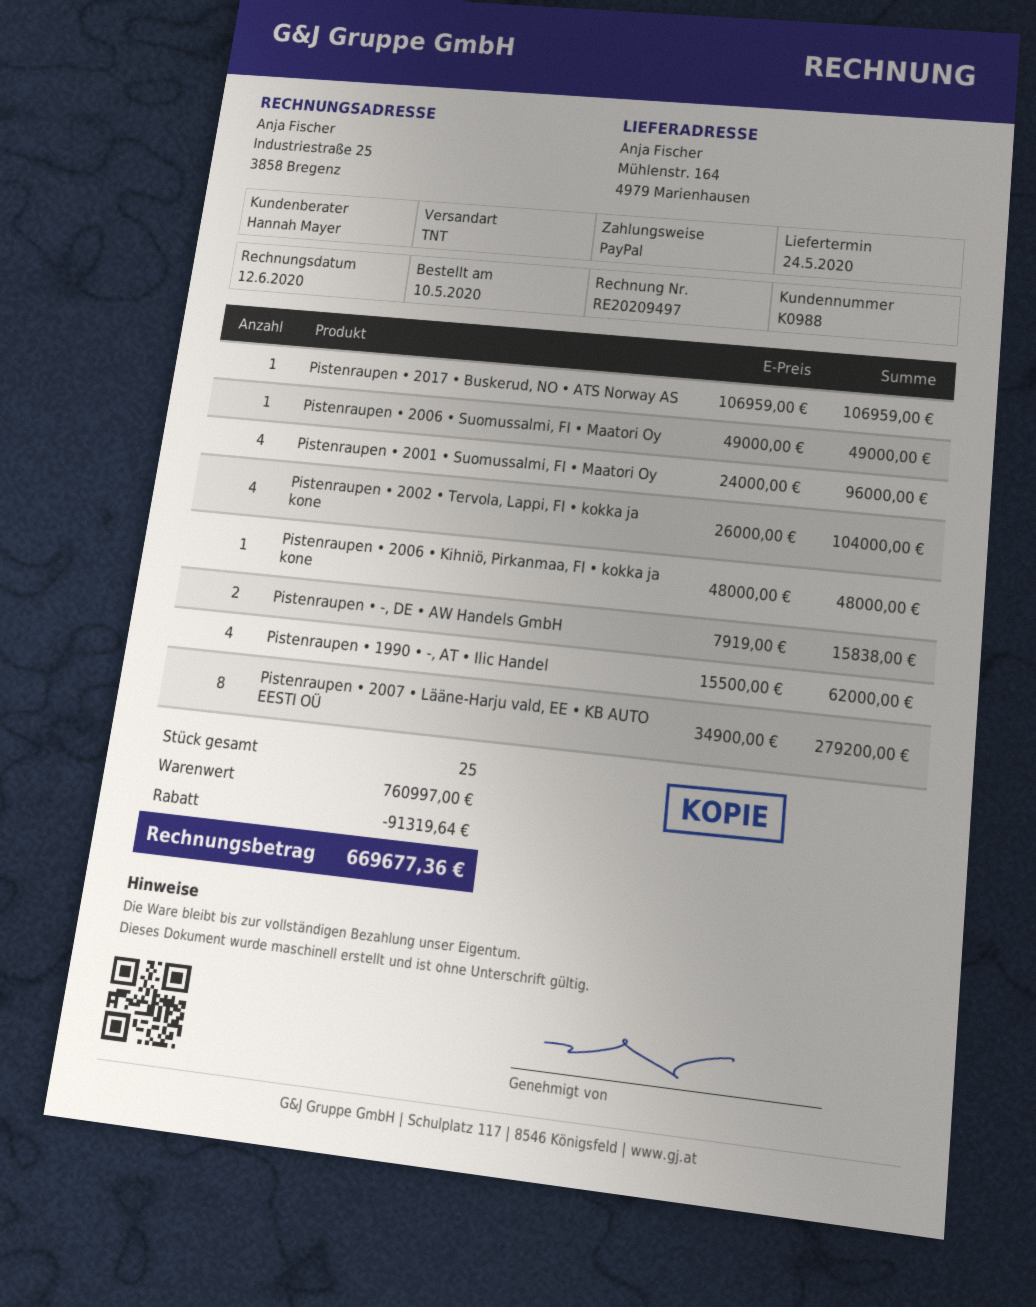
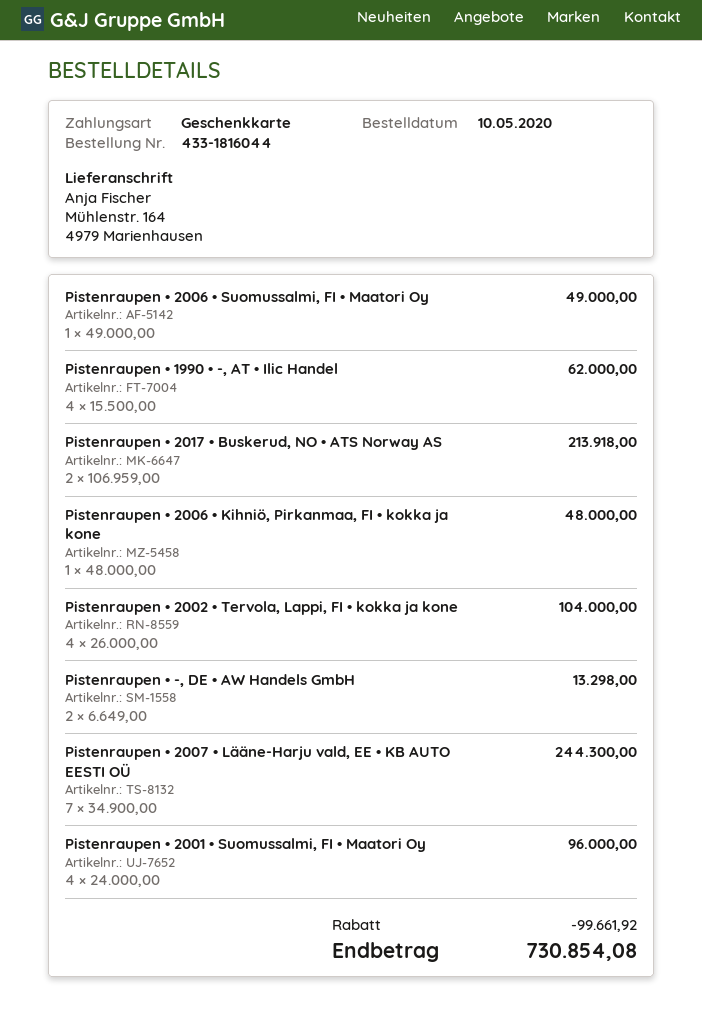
payment method: PayPal -> gift card
Pistenraupen • 2017 • Buskerud, NO • ATS Norway AS: 1 x 106959.00 = 106959.00 -> 2 x 106959.00 = 213918.00
Pistenraupen • -, DE • AW Handels GmbH: 2 x 7919.00 = 15838.00 -> 2 x 6649.00 = 13298.00
Pistenraupen • 2007 • Lääne-Harju vald, EE • KB AUTO EESTI OÜ: 8 x 34900.00 = 279200.00 -> 7 x 34900.00 = 244300.00
discount: 91319.64 -> 99661.92
total: 669677.36 -> 730854.08

